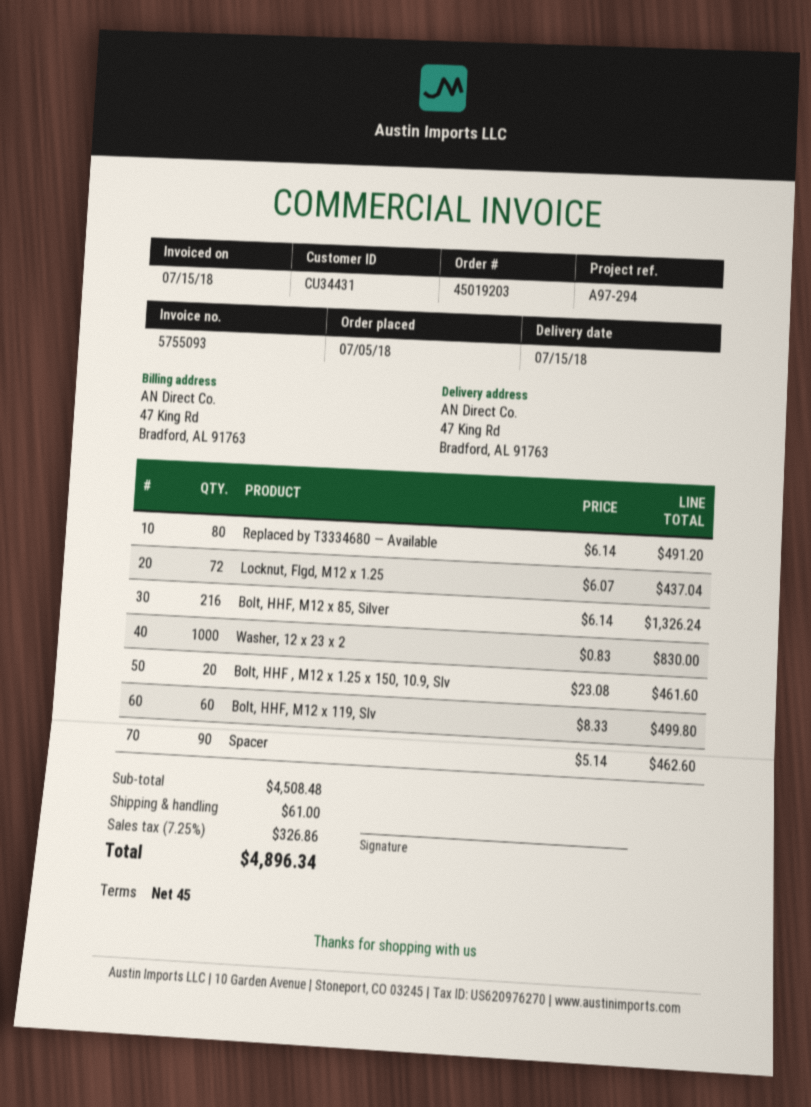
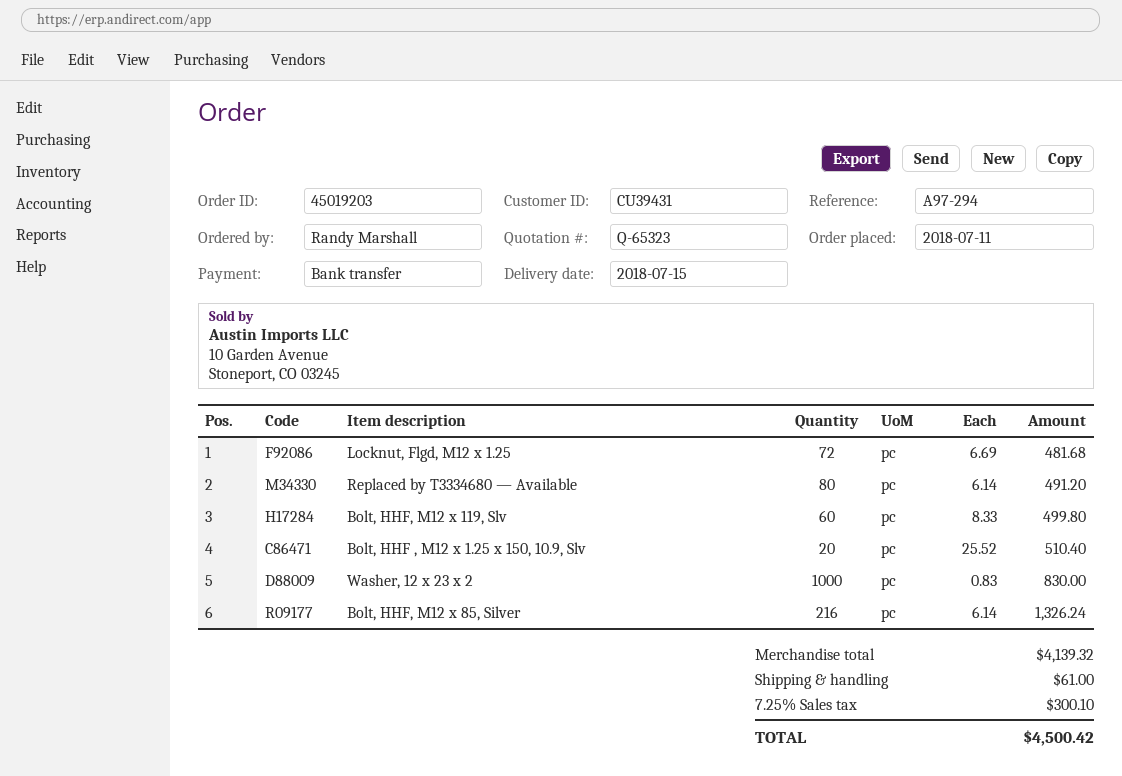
order date: 2018-07-05 -> 2018-07-11
customer number: CU34431 -> CU39431
Locknut, Flgd, M12 x 1.25: 72 x 6.07 = 437.04 -> 72 x 6.69 = 481.68
Bolt, HHF , M12 x 1.25 x 150, 10.9, Slv: 20 x 23.08 = 461.60 -> 20 x 25.52 = 510.40
Spacer: 90 x 5.14 = 462.60 -> none
subtotal: 4508.48 -> 4139.32
tax: 7.25% = 326.86 -> 7.25% = 300.10
total: 4896.34 -> 4500.42

